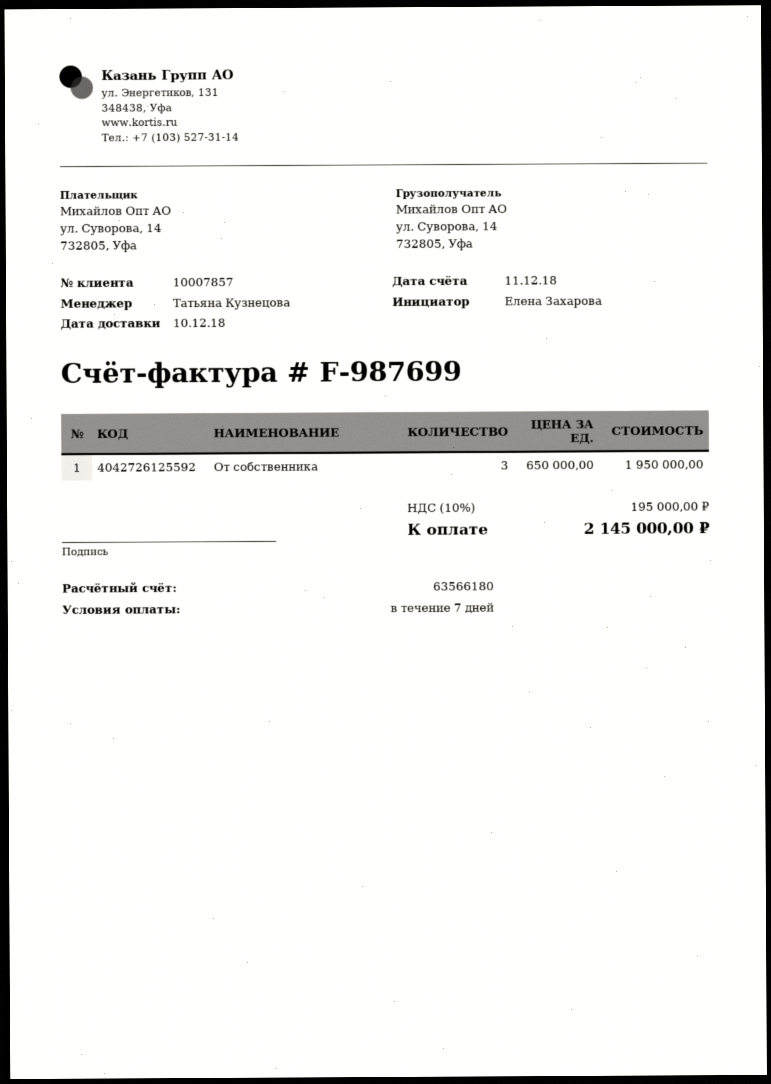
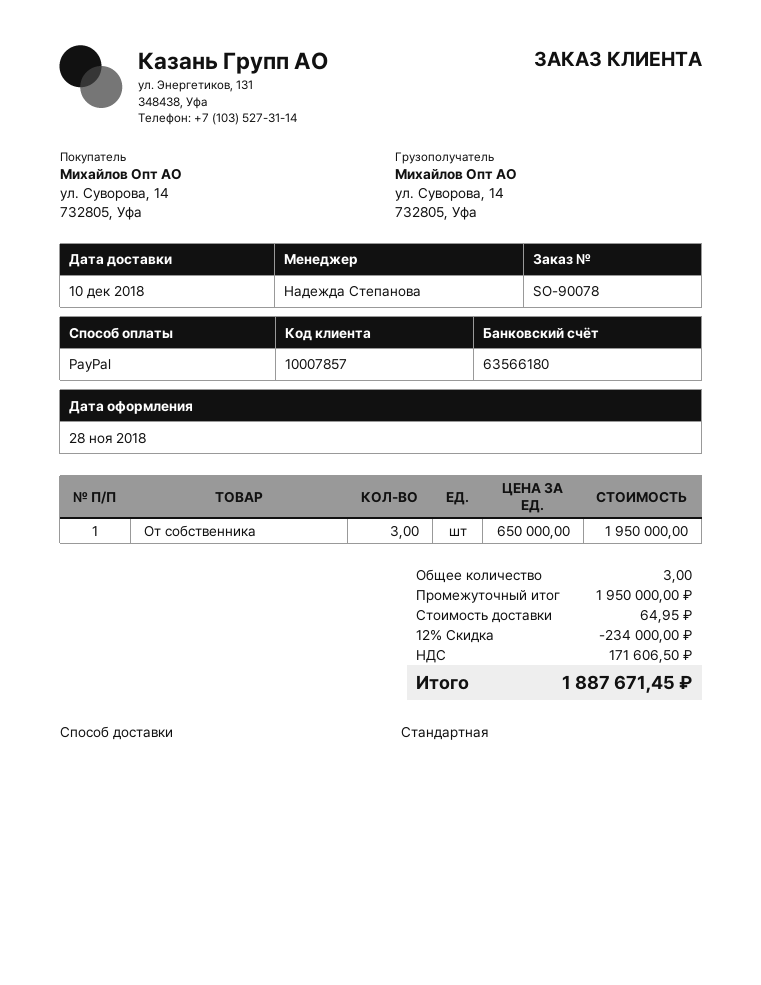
sales rep: Татьяна Кузнецова -> Надежда Степанова
discount: none -> 12% = 234000.00
shipping: none -> 64.95
tax: 195000.00 -> 171606.50
total: 2145000.00 -> 1887671.45

